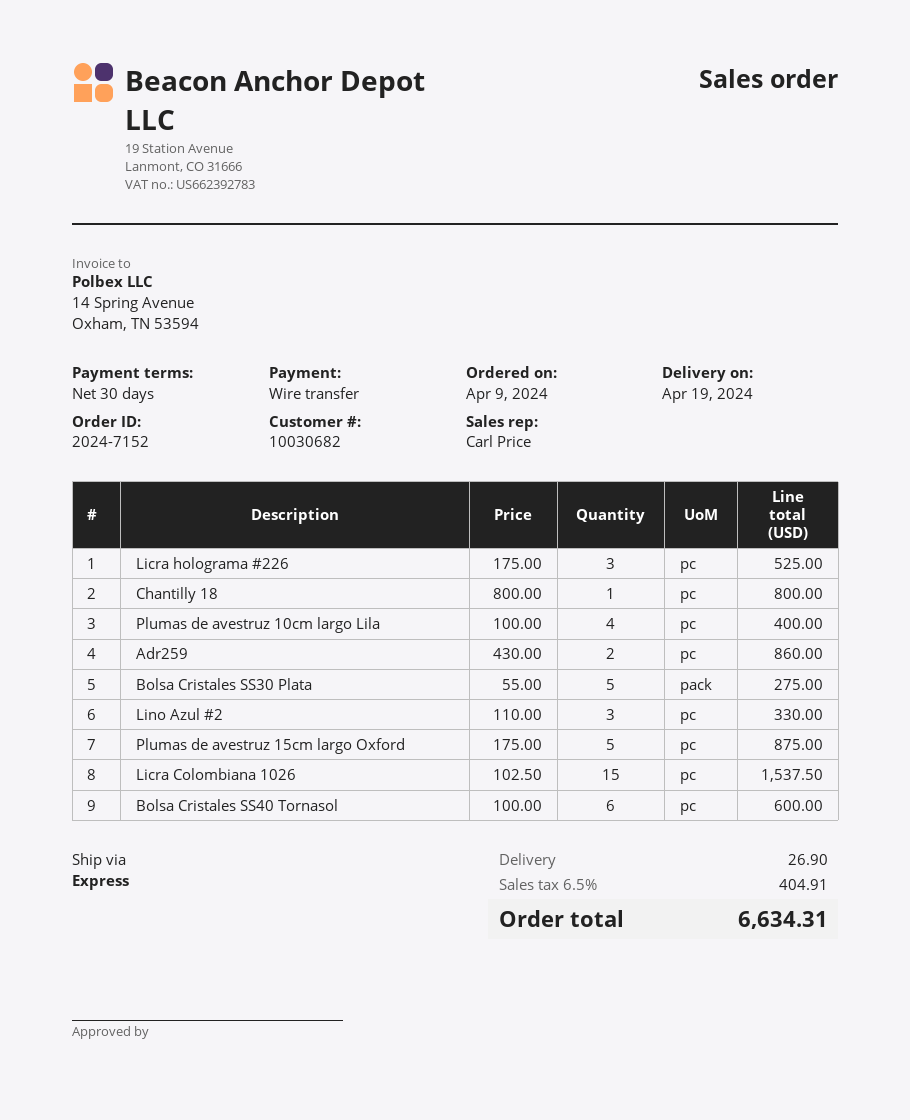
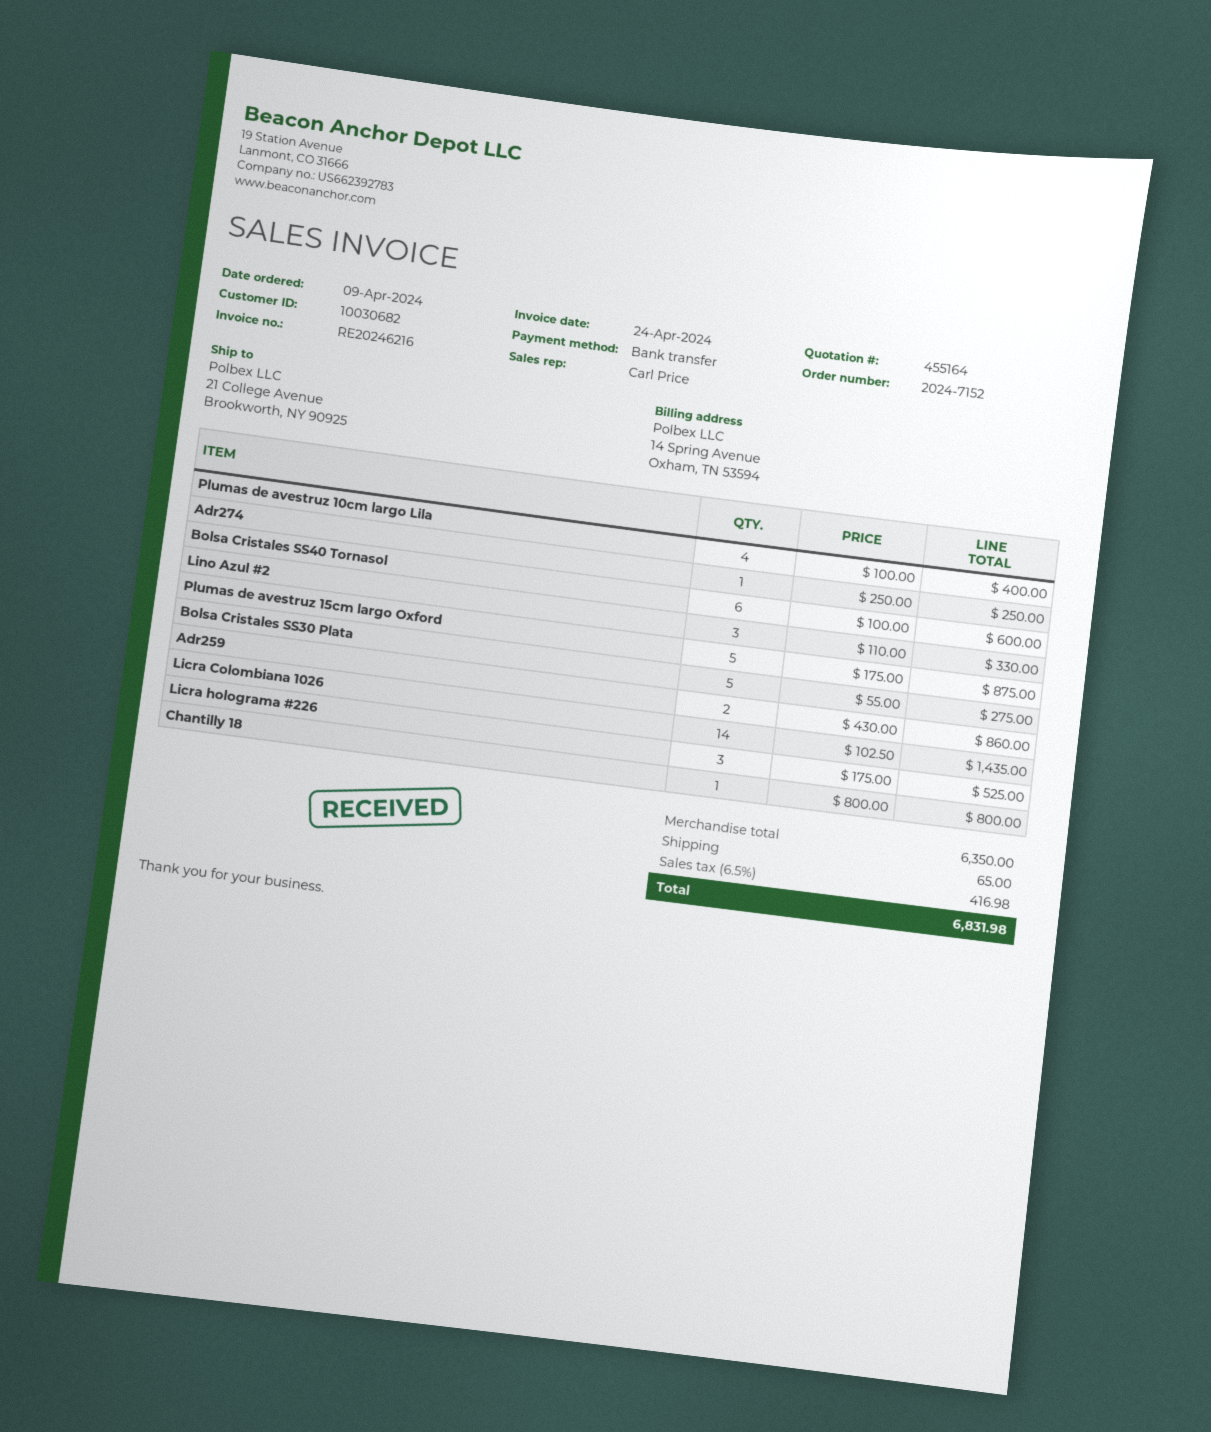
Licra Colombiana 1026: 15 x 102.50 = 1537.50 -> 14 x 102.50 = 1435.00
Adr274: none -> 1 x 250.00 = 250.00
shipping: 26.90 -> 65.00
tax: 6.5% = 404.91 -> 6.5% = 416.98
total: 6634.31 -> 6831.98

